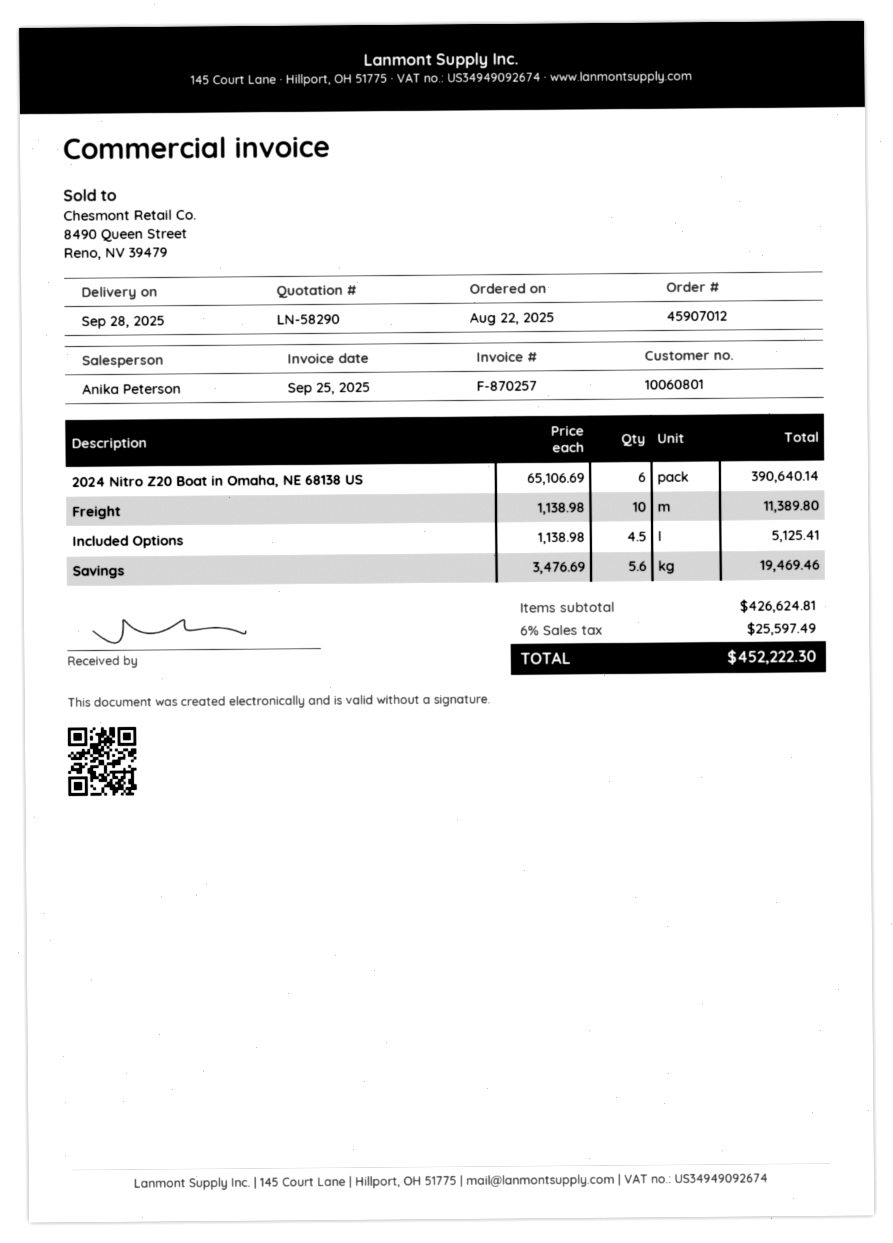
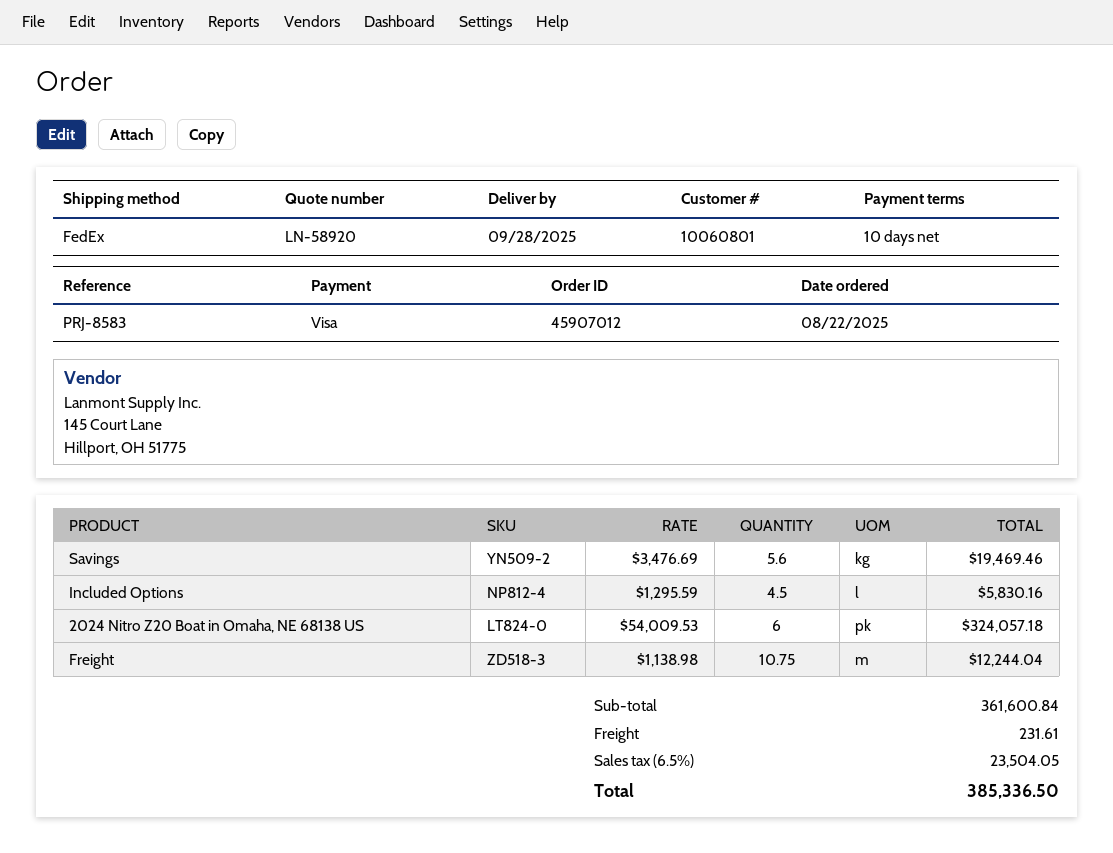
quote number: LN-58290 -> LN-58920
2024 Nitro Z20 Boat in Omaha, NE 68138 US: 6 x 65106.69 = 390640.14 -> 6 x 54009.53 = 324057.18
Freight: 10 x 1138.98 = 11389.80 -> 10.75 x 1138.98 = 12244.04
Included Options: 4.5 x 1138.98 = 5125.41 -> 4.5 x 1295.59 = 5830.16
subtotal: 426624.81 -> 361600.84
shipping: none -> 231.61
tax: 6% = 25597.49 -> 6.5% = 23504.05
total: 452222.30 -> 385336.50

